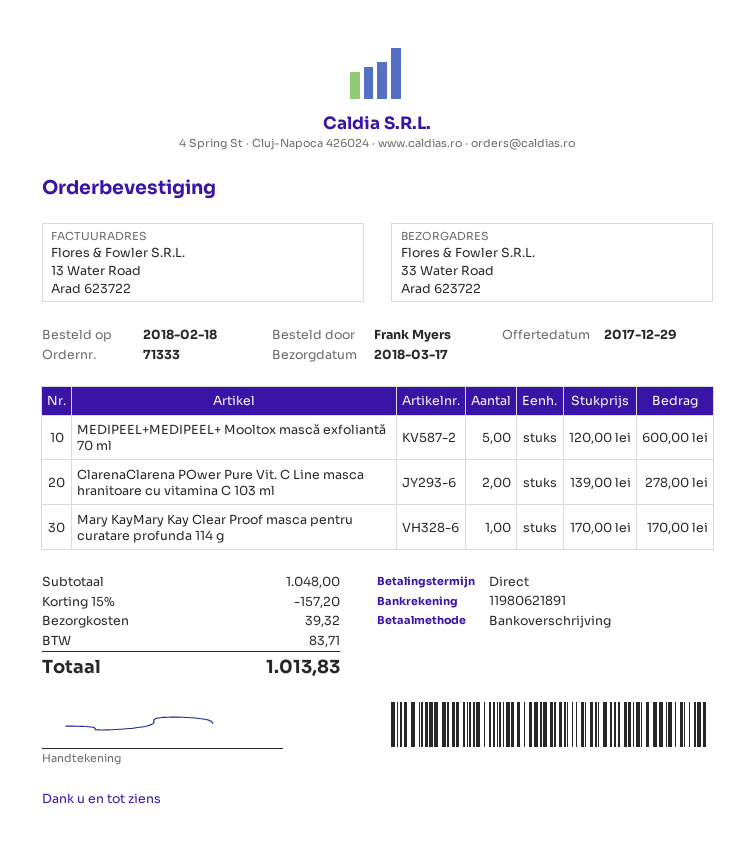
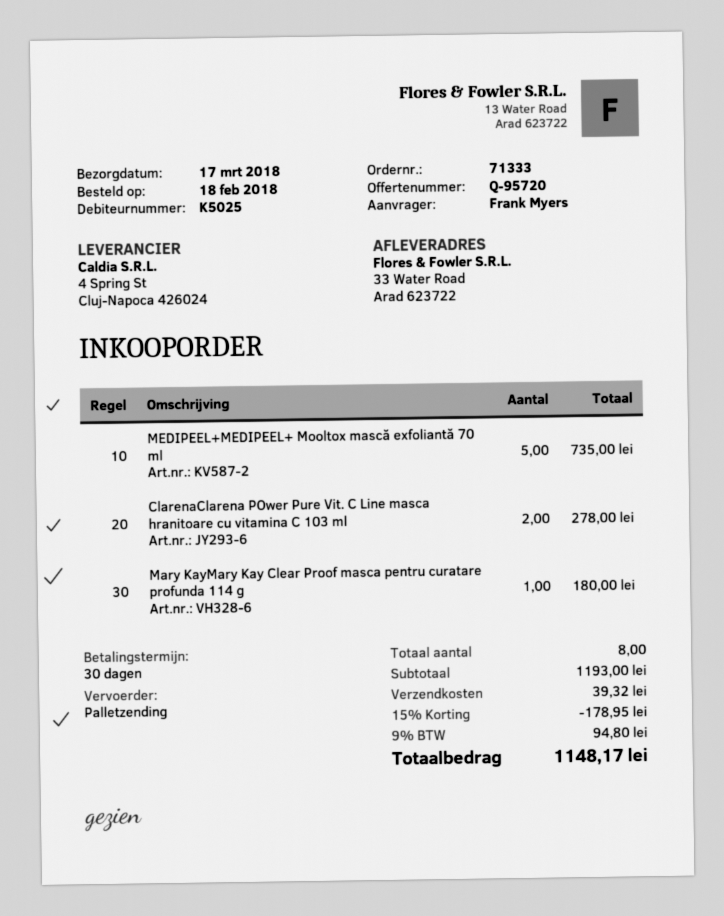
payment terms: on receipt -> 30 days
MEDIPEEL+MEDIPEEL+ Mooltox mască exfoliantă 70 ml: 5 for 600.00 -> 5 for 735.00
Mary KayMary Kay Clear Proof masca pentru curatare profunda 114 g: 1 for 170.00 -> 1 for 180.00
subtotal: 1048.00 -> 1193.00
discount: 15% = 157.20 -> 15% = 178.95
tax: 83.71 -> 94.80
total: 1013.83 -> 1148.17

